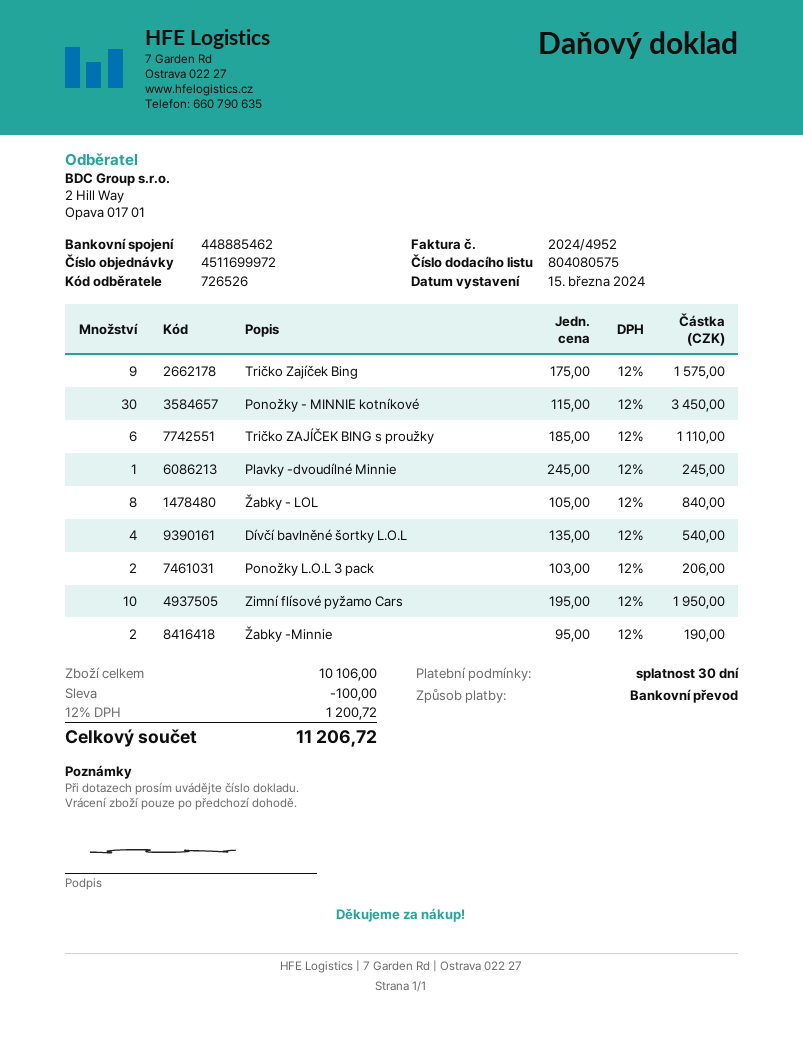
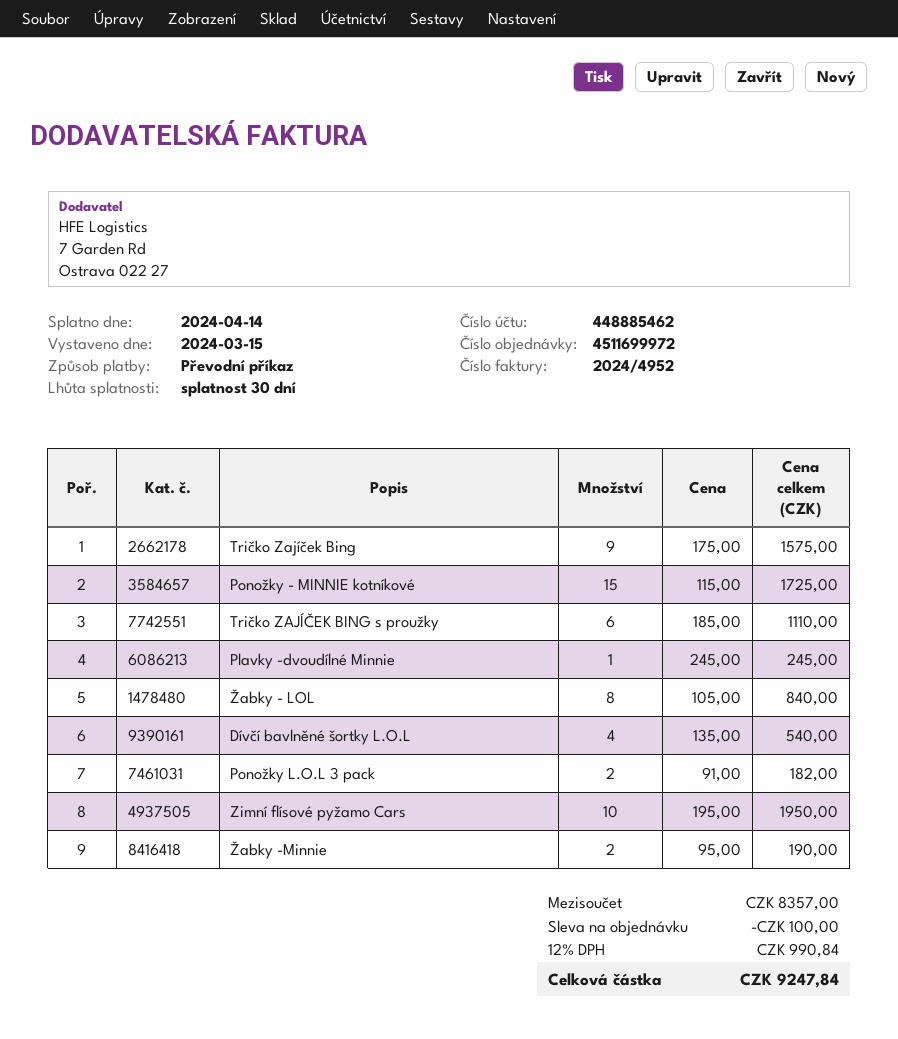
Ponožky - MINNIE kotníkové: 30 x 115.00 = 3450.00 -> 15 x 115.00 = 1725.00
Ponožky L.O.L 3 pack: 2 x 103.00 = 206.00 -> 2 x 91.00 = 182.00
subtotal: 10106.00 -> 8357.00
tax: 12% = 1200.72 -> 12% = 990.84
total: 11206.72 -> 9247.84

